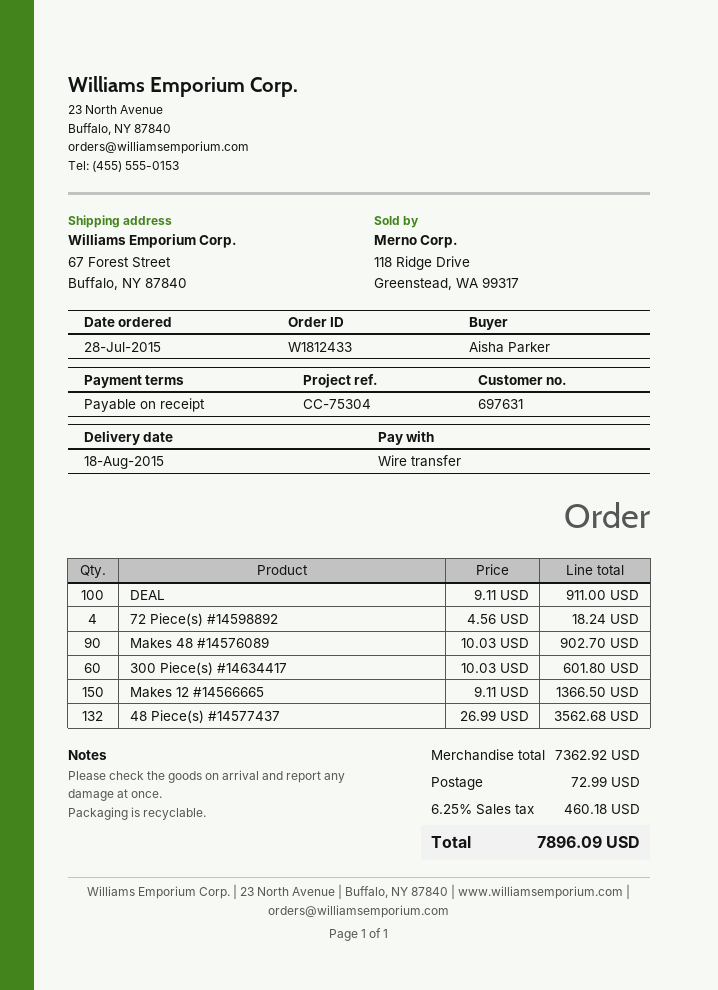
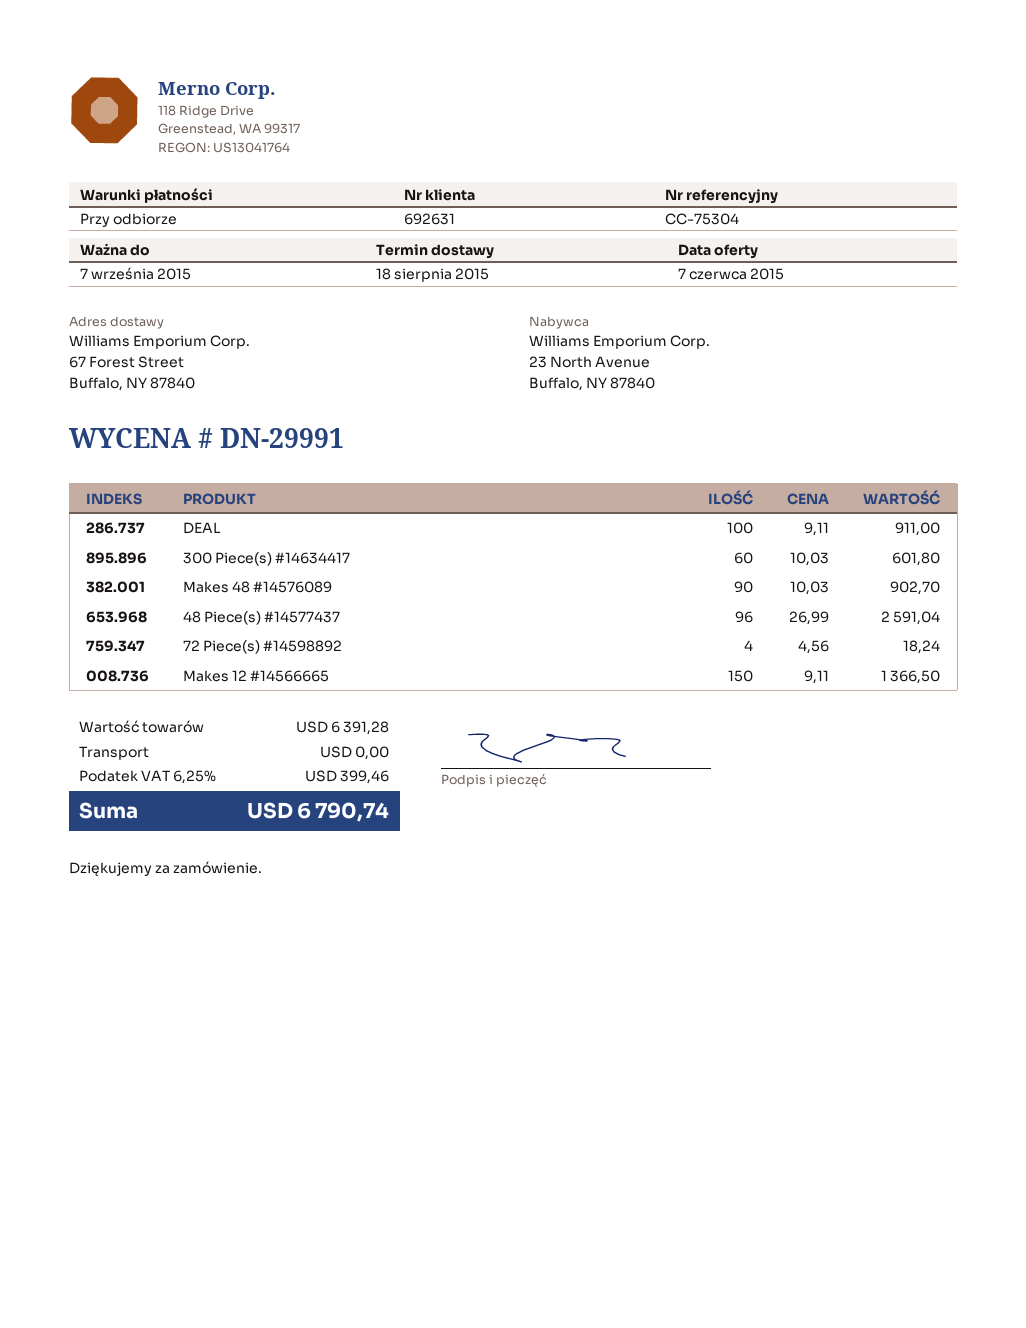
customer number: 697631 -> 692631
48 Piece(s) #14577437: 132 x 26.99 = 3562.68 -> 96 x 26.99 = 2591.04
subtotal: 7362.92 -> 6391.28
shipping: 72.99 -> 0.00
tax: 6.25% = 460.18 -> 6.25% = 399.46
total: 7896.09 -> 6790.74

